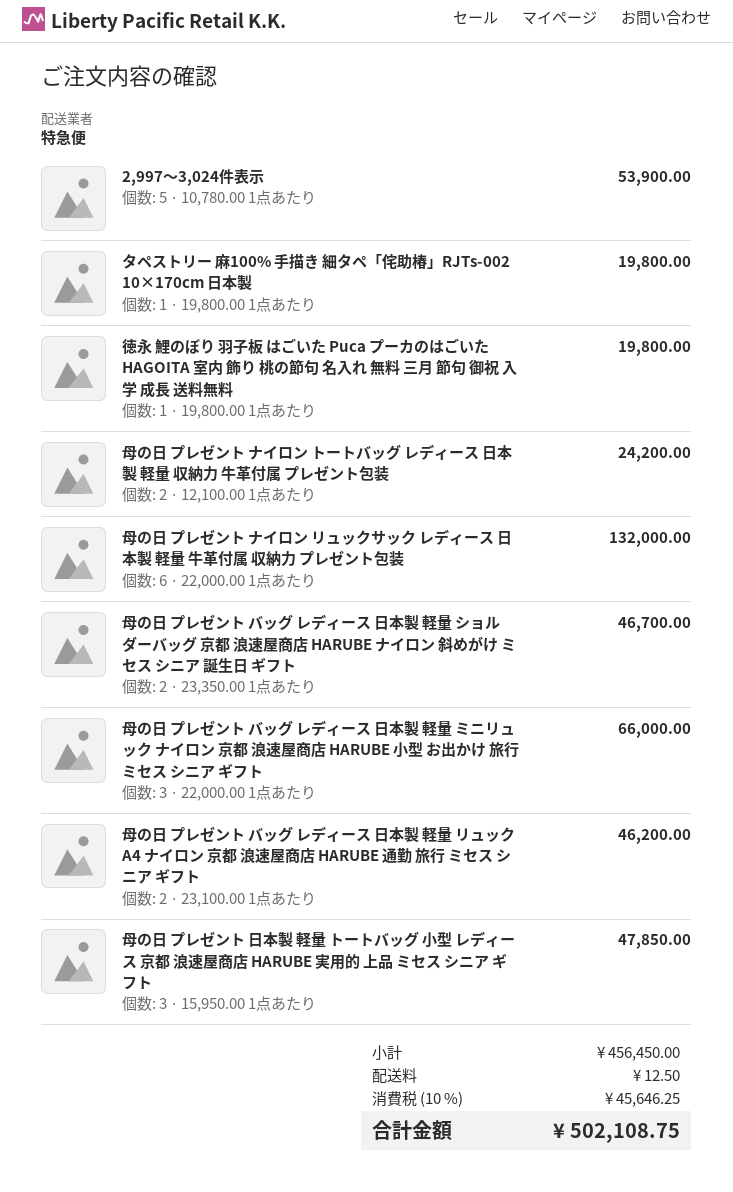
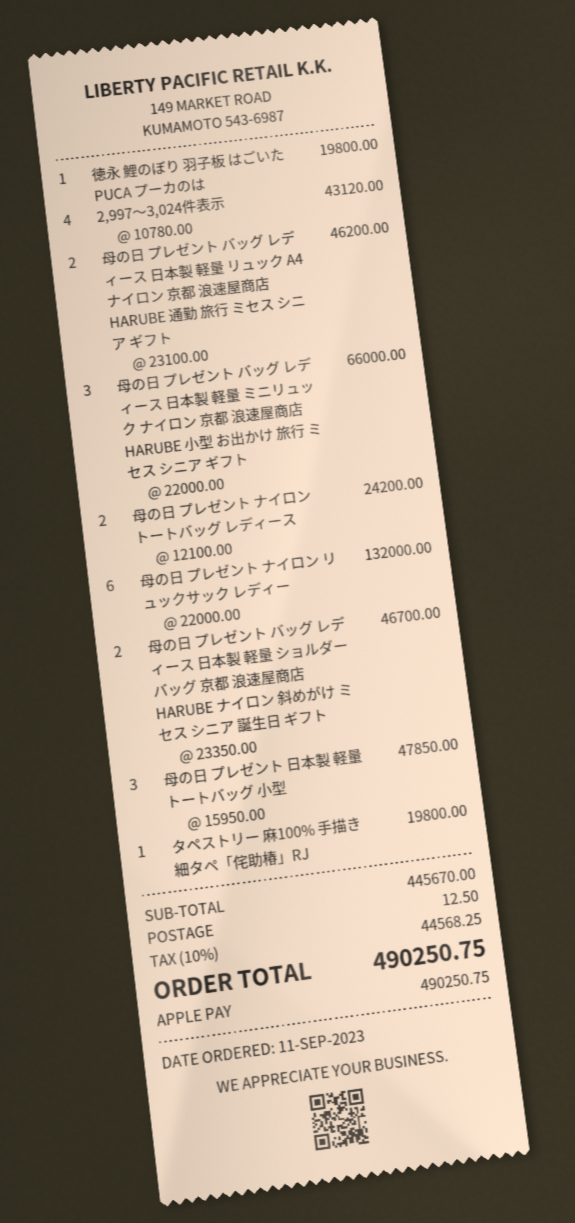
2,997〜3,024件表示: 5 x 10780.00 = 53900.00 -> 4 x 10780.00 = 43120.00
subtotal: 456450.00 -> 445670.00
tax: 10% = 45646.25 -> 10% = 44568.25
total: 502108.75 -> 490250.75

